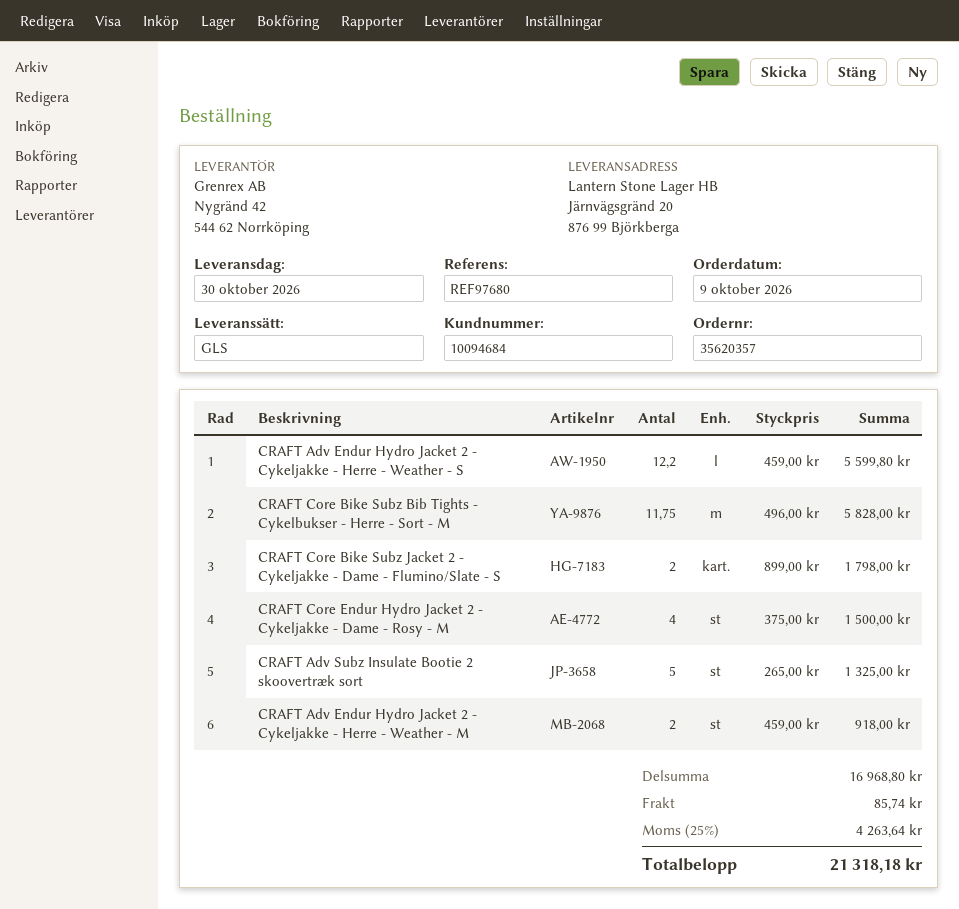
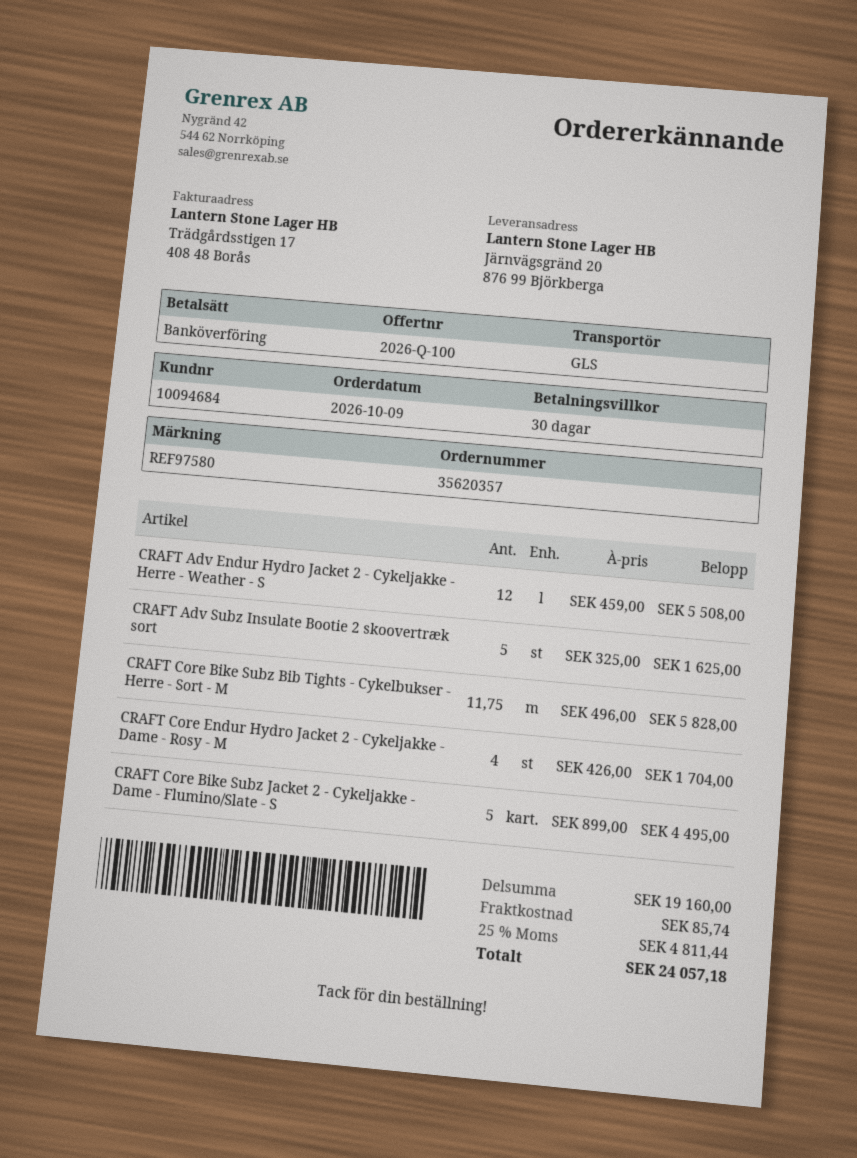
reference: REF97680 -> REF97580
CRAFT Adv Endur Hydro Jacket 2 - Cykeljakke - Herre - Weather - S: 12.2 x 459.00 = 5599.80 -> 12 x 459.00 = 5508.00
CRAFT Core Bike Subz Jacket 2 - Cykeljakke - Dame - Flumino/Slate - S: 2 x 899.00 = 1798.00 -> 5 x 899.00 = 4495.00
CRAFT Core Endur Hydro Jacket 2 - Cykeljakke - Dame - Rosy - M: 4 x 375.00 = 1500.00 -> 4 x 426.00 = 1704.00
CRAFT Adv Subz Insulate Bootie 2 skoovertræk sort: 5 x 265.00 = 1325.00 -> 5 x 325.00 = 1625.00
CRAFT Adv Endur Hydro Jacket 2 - Cykeljakke - Herre - Weather - M: 2 x 459.00 = 918.00 -> none
subtotal: 16968.80 -> 19160.00
tax: 25% = 4263.64 -> 25% = 4811.44
total: 21318.18 -> 24057.18

